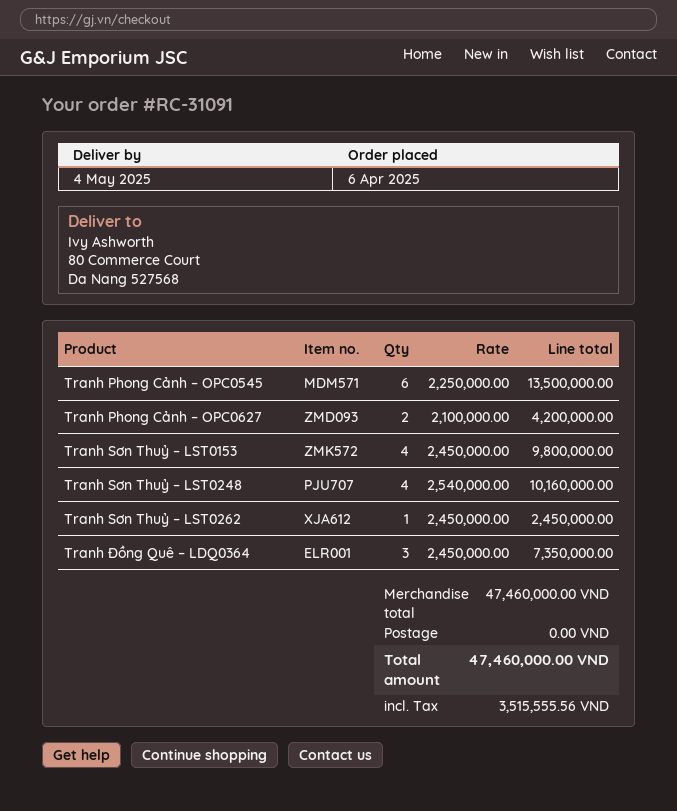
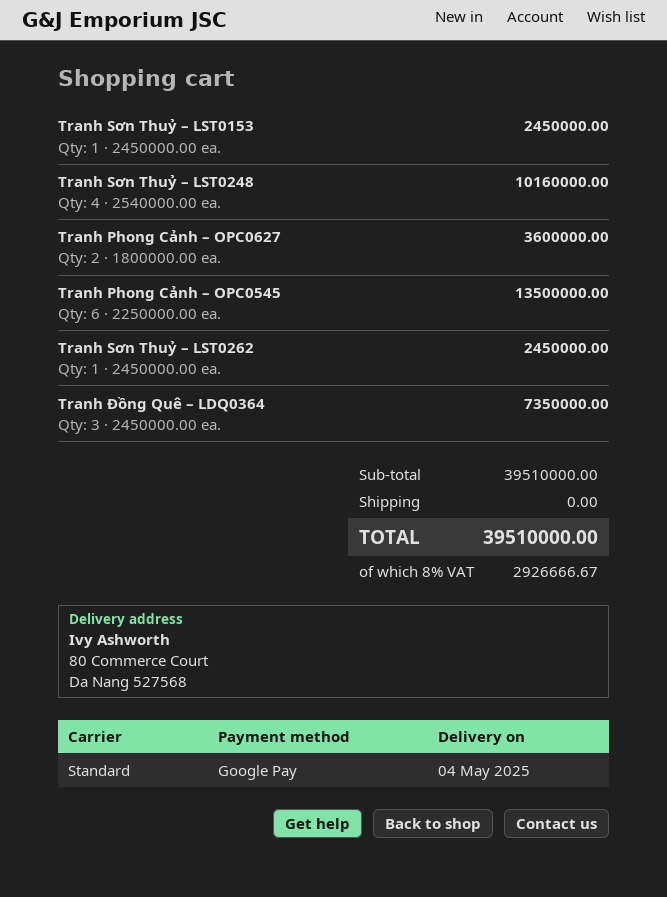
Tranh Phong Cảnh – OPC0627: 2 x 2100000.00 = 4200000.00 -> 2 x 1800000.00 = 3600000.00
Tranh Sơn Thuỷ – LST0153: 4 x 2450000.00 = 9800000.00 -> 1 x 2450000.00 = 2450000.00
subtotal: 47460000.00 -> 39510000.00
tax: 3515555.56 -> 2926666.67
total: 47460000.00 -> 39510000.00

